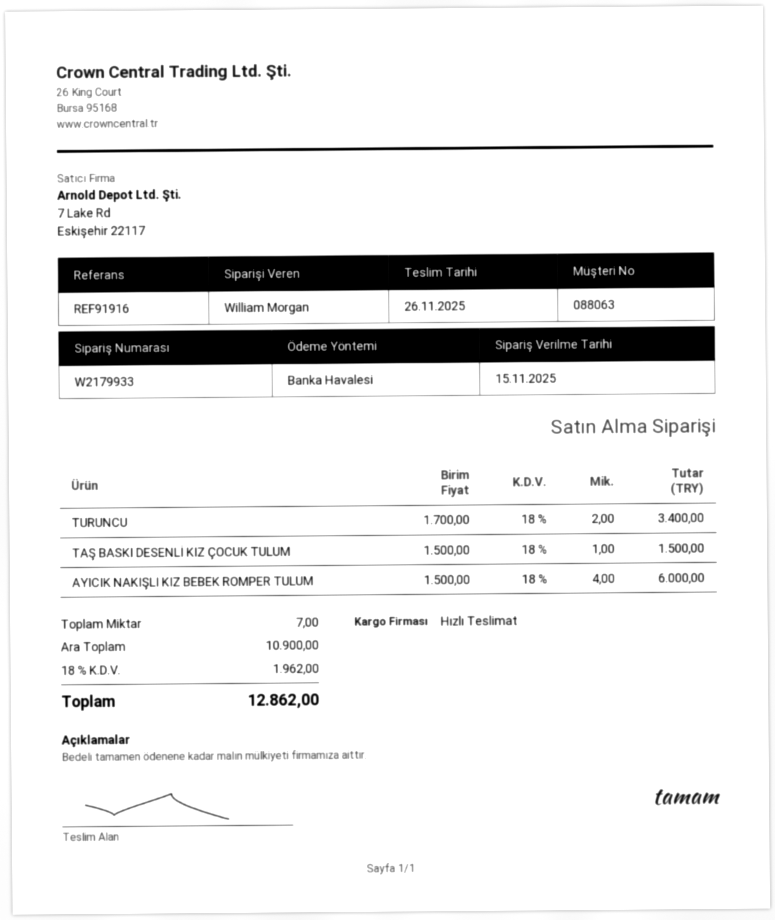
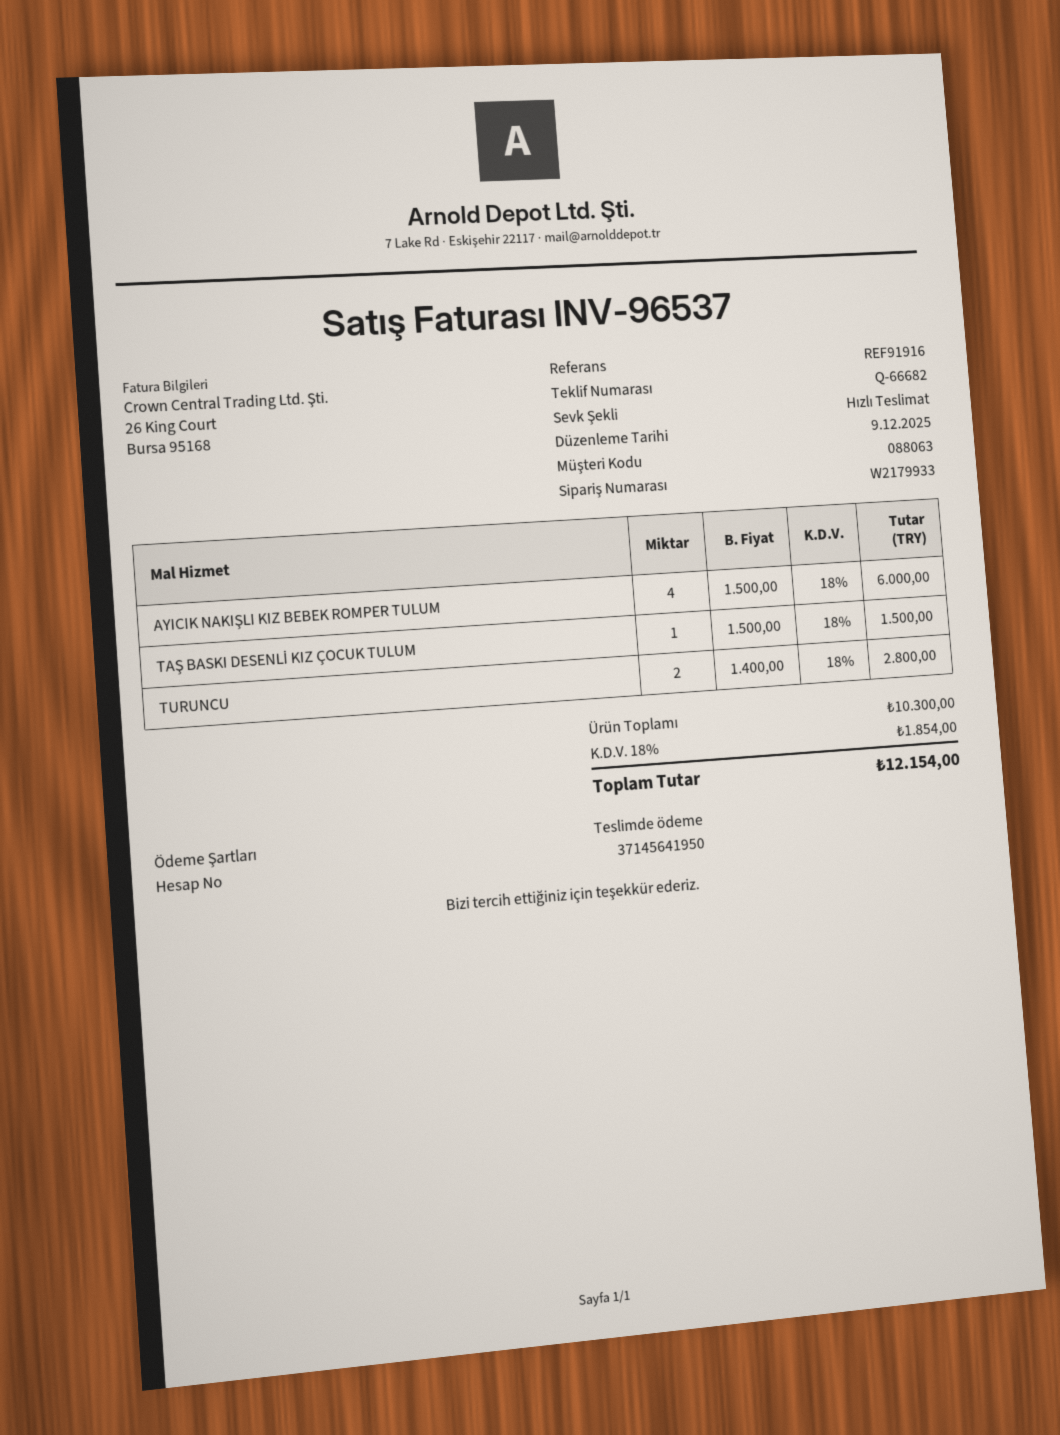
TURUNCU: 2 x 1700.00 = 3400.00 -> 2 x 1400.00 = 2800.00
subtotal: 10900.00 -> 10300.00
tax: 18% = 1962.00 -> 18% = 1854.00
total: 12862.00 -> 12154.00

